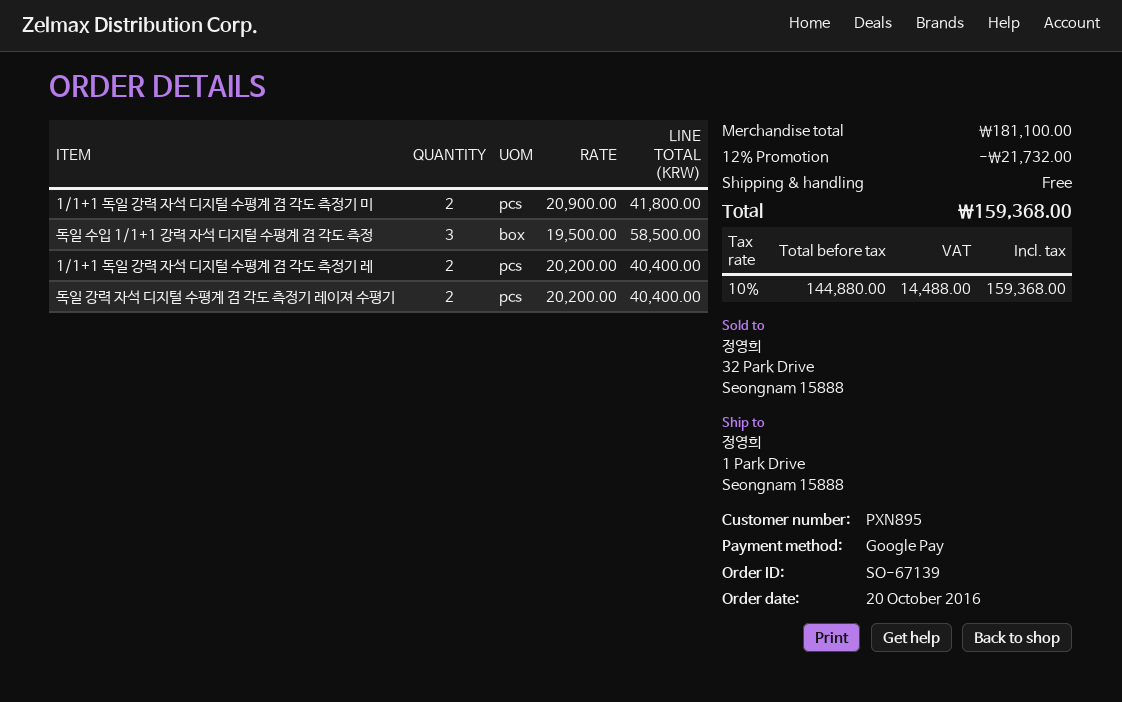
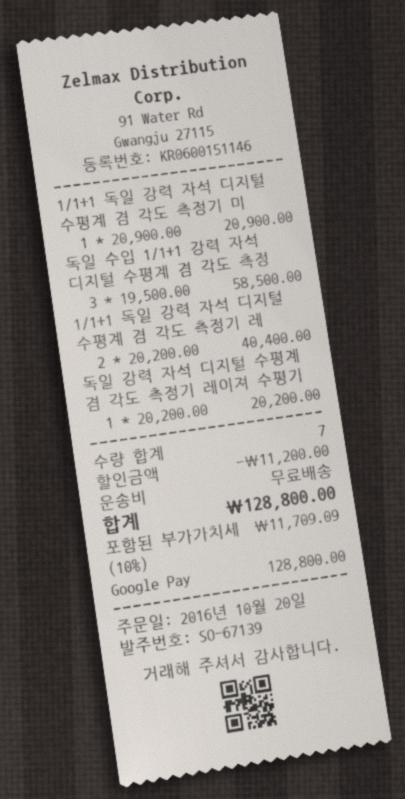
1/1+1 독일 강력 자석 디지털 수평계 겸 각도 측정기 미: 2 x 20900.00 = 41800.00 -> 1 x 20900.00 = 20900.00
독일 강력 자석 디지털 수평계 겸 각도 측정기 레이져 수평기: 2 x 20200.00 = 40400.00 -> 1 x 20200.00 = 20200.00
discount: 21732.00 -> 11200.00
tax: 10% = 14488.00 -> 10% = 11709.09
total: 159368.00 -> 128800.00

